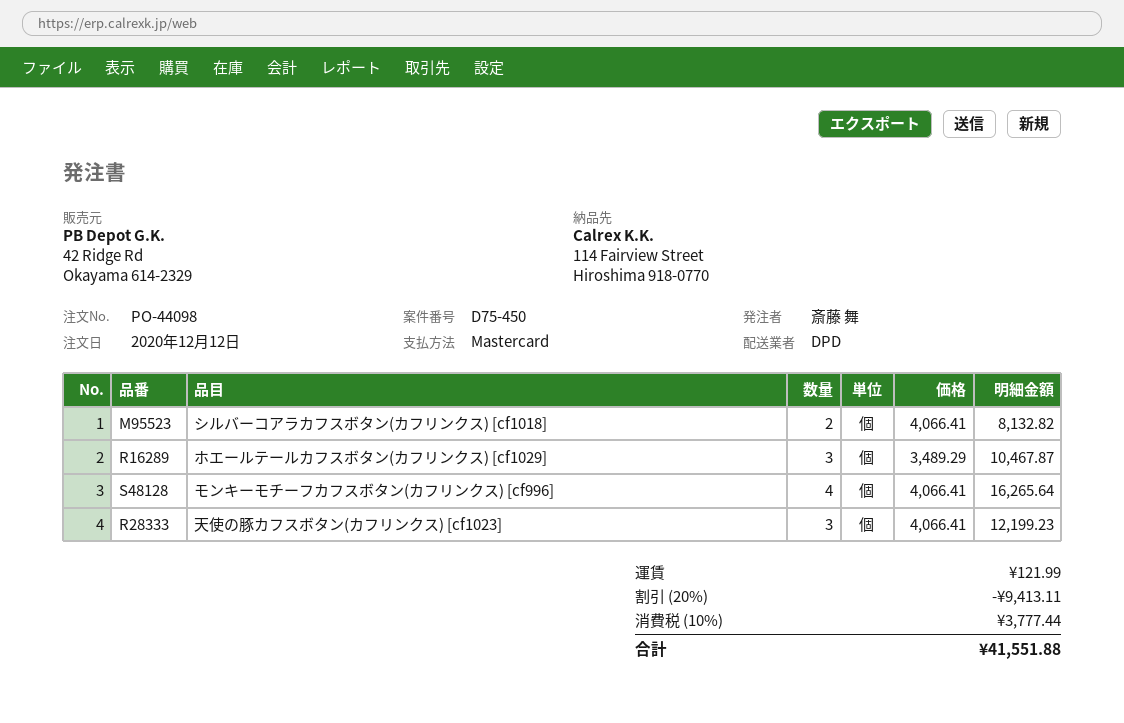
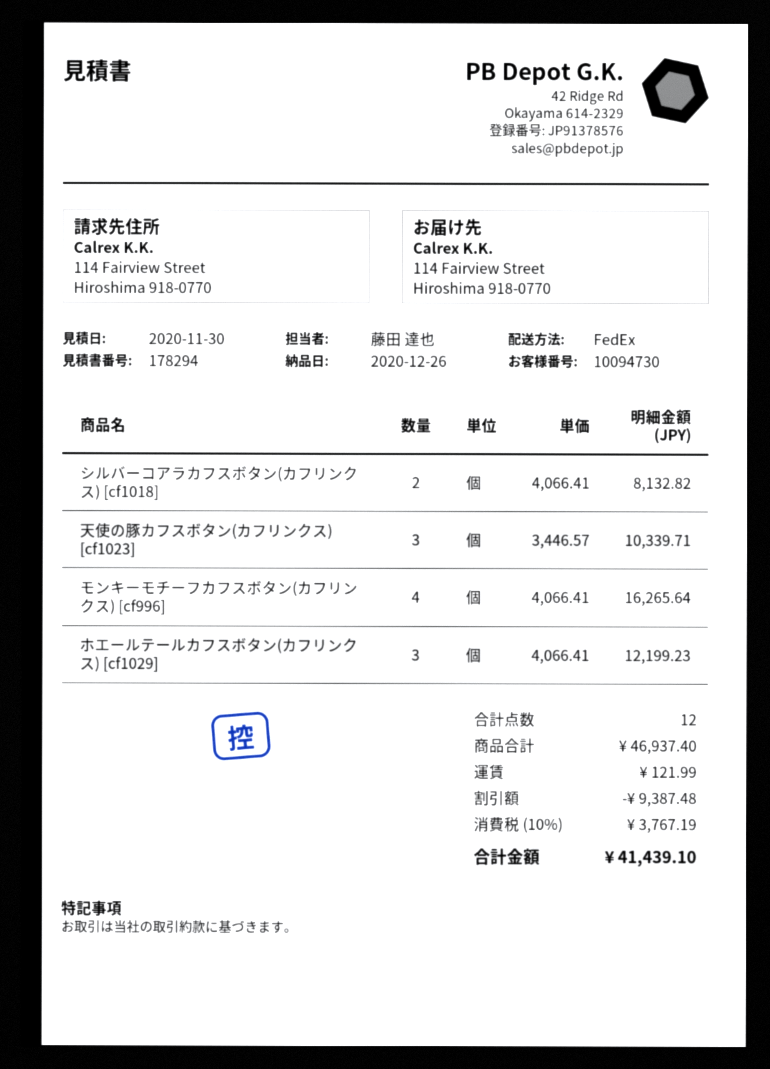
shipping method: DPD -> FedEx
ホエールテールカフスボタン(カフリンクス) [cf1029]: 3 x 3489.29 = 10467.87 -> 3 x 4066.41 = 12199.23
天使の豚カフスボタン(カフリンクス) [cf1023]: 3 x 4066.41 = 12199.23 -> 3 x 3446.57 = 10339.71
discount: 9413.11 -> 9387.48
tax: 10% = 3777.44 -> 10% = 3767.19
total: 41551.88 -> 41439.10

